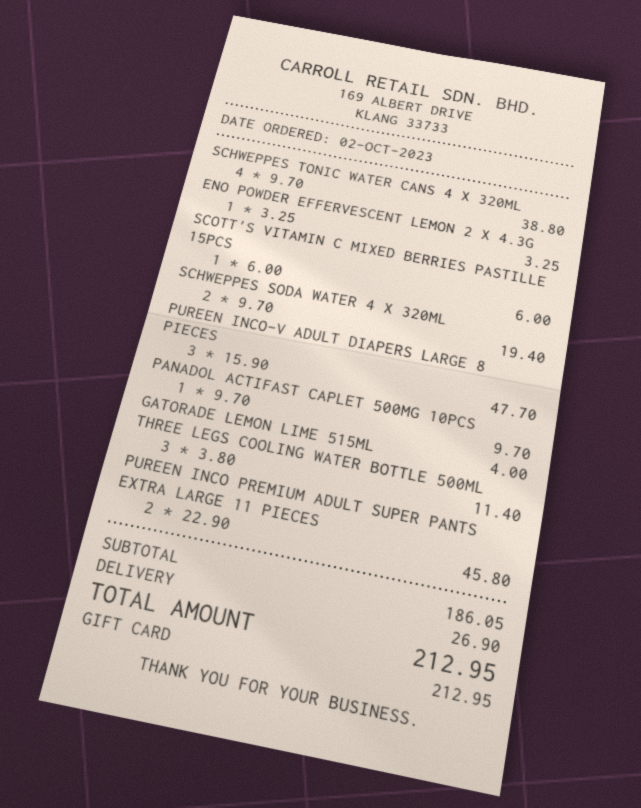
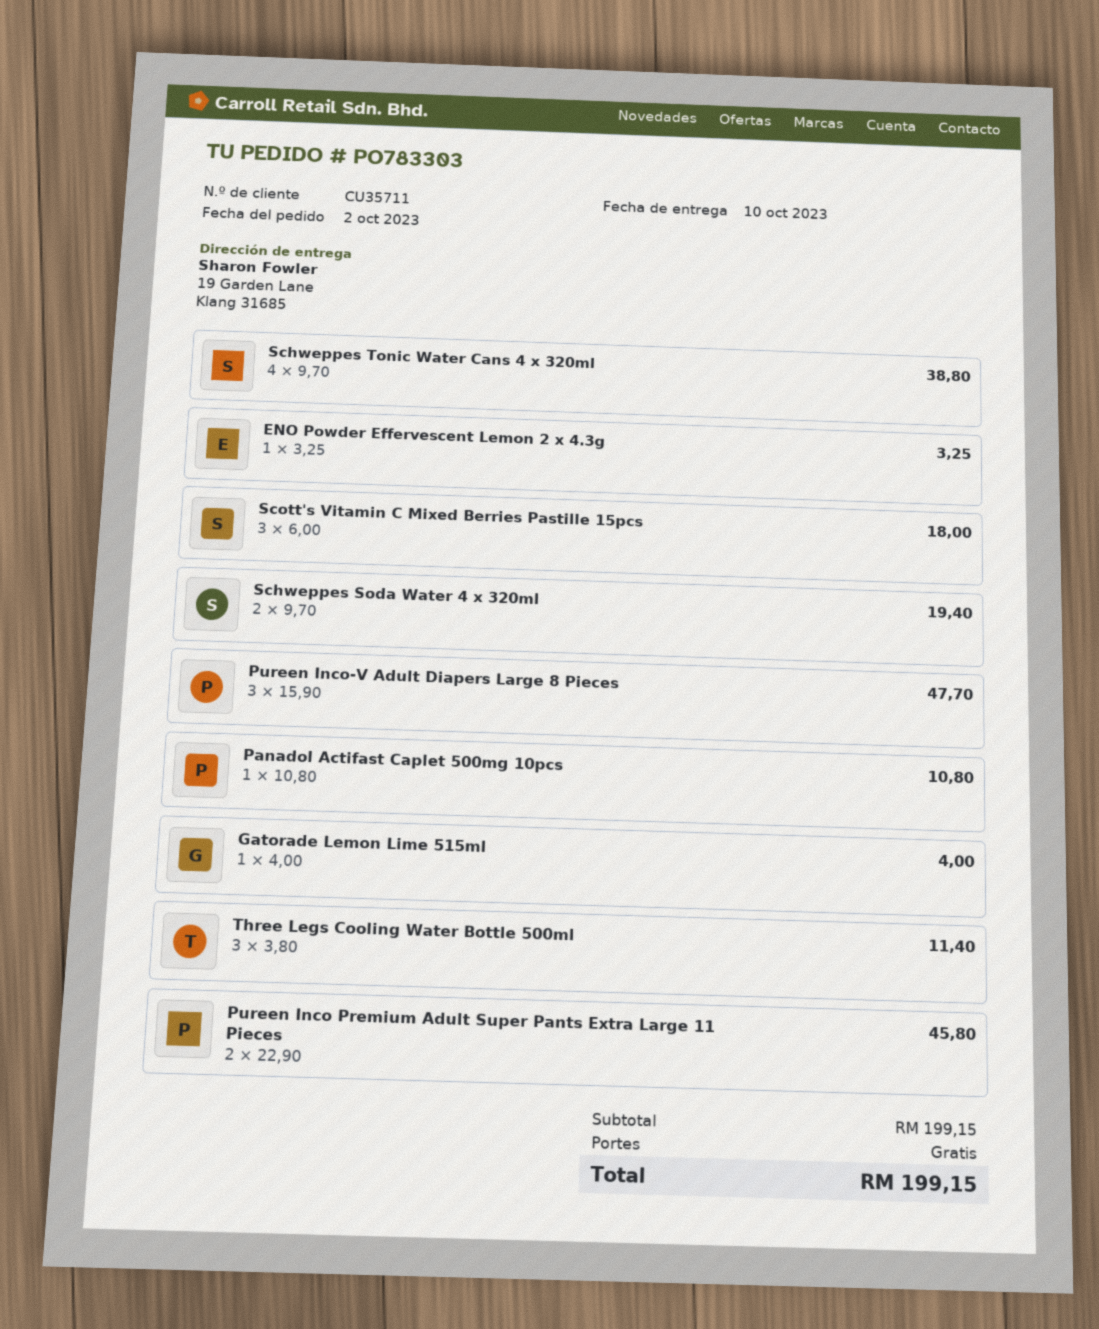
SCOTT'S VITAMIN C MIXED BERRIES PASTILLE 15PCS: 1 x 6.00 = 6.00 -> 3 x 6.00 = 18.00
PANADOL ACTIFAST CAPLET 500MG 10PCS: 1 x 9.70 = 9.70 -> 1 x 10.80 = 10.80
subtotal: 186.05 -> 199.15
shipping: 26.90 -> 0.00
total: 212.95 -> 199.15

